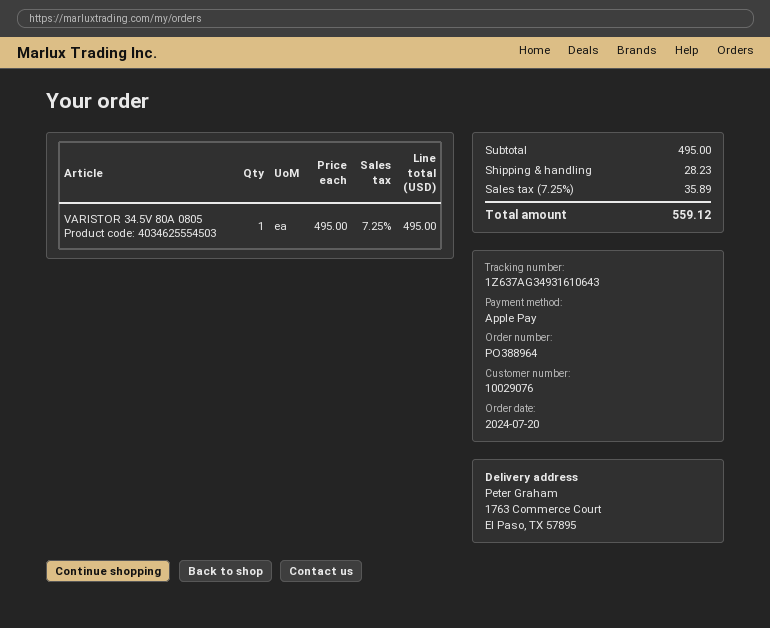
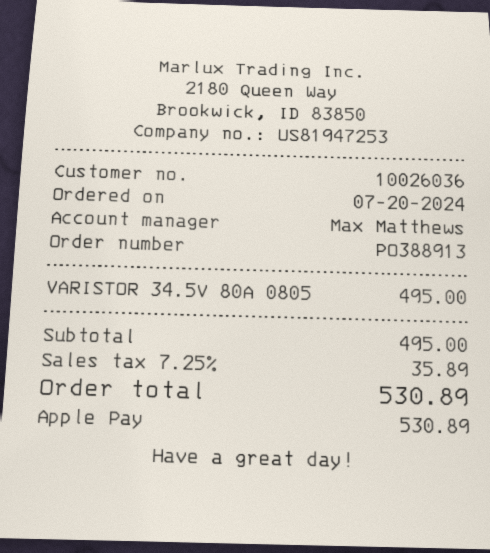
order number: PO388964 -> PO388913
customer number: 10029076 -> 10026036
shipping: 28.23 -> none
total: 559.12 -> 530.89

